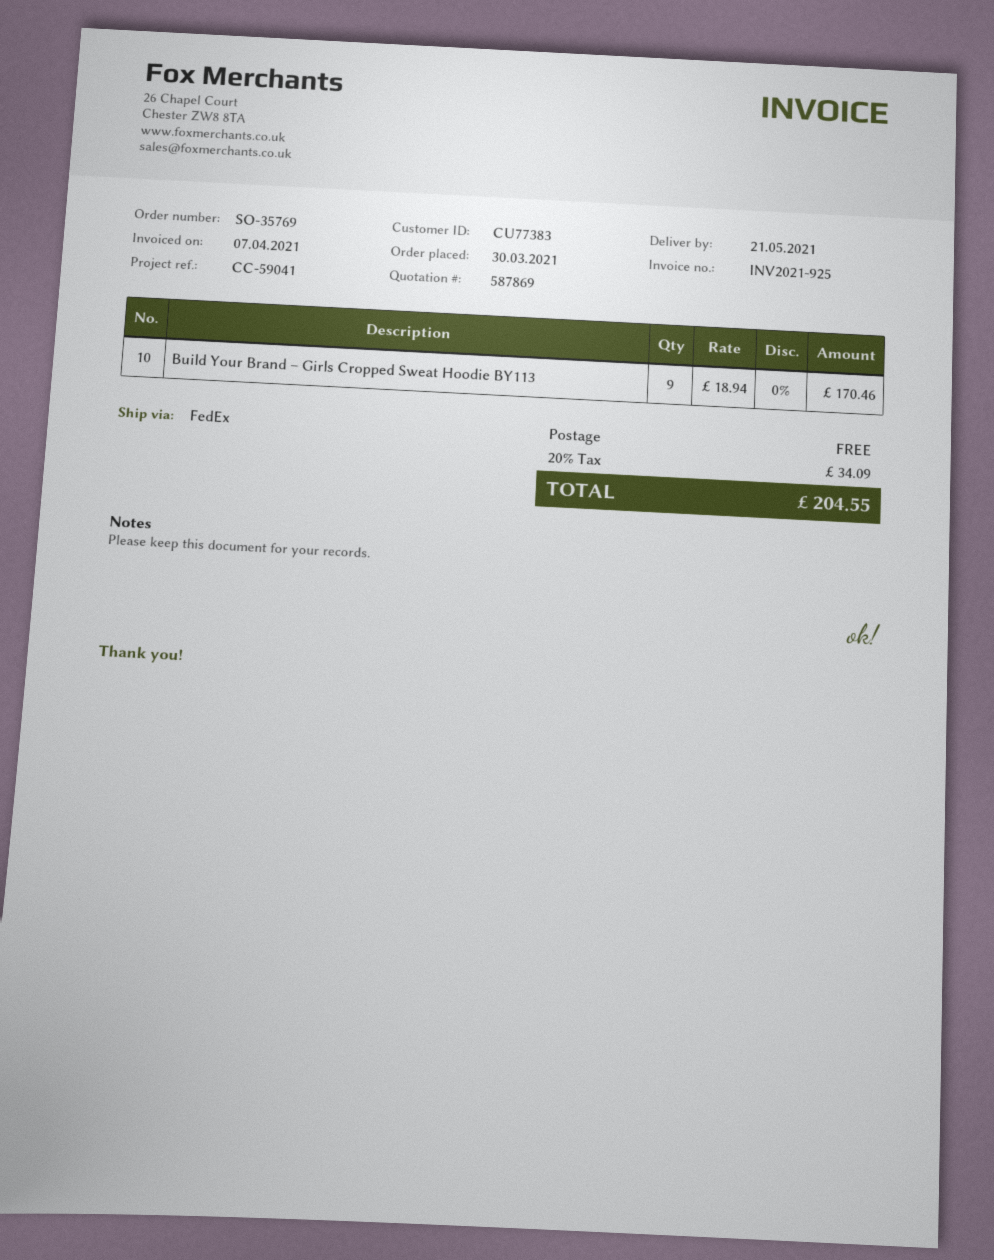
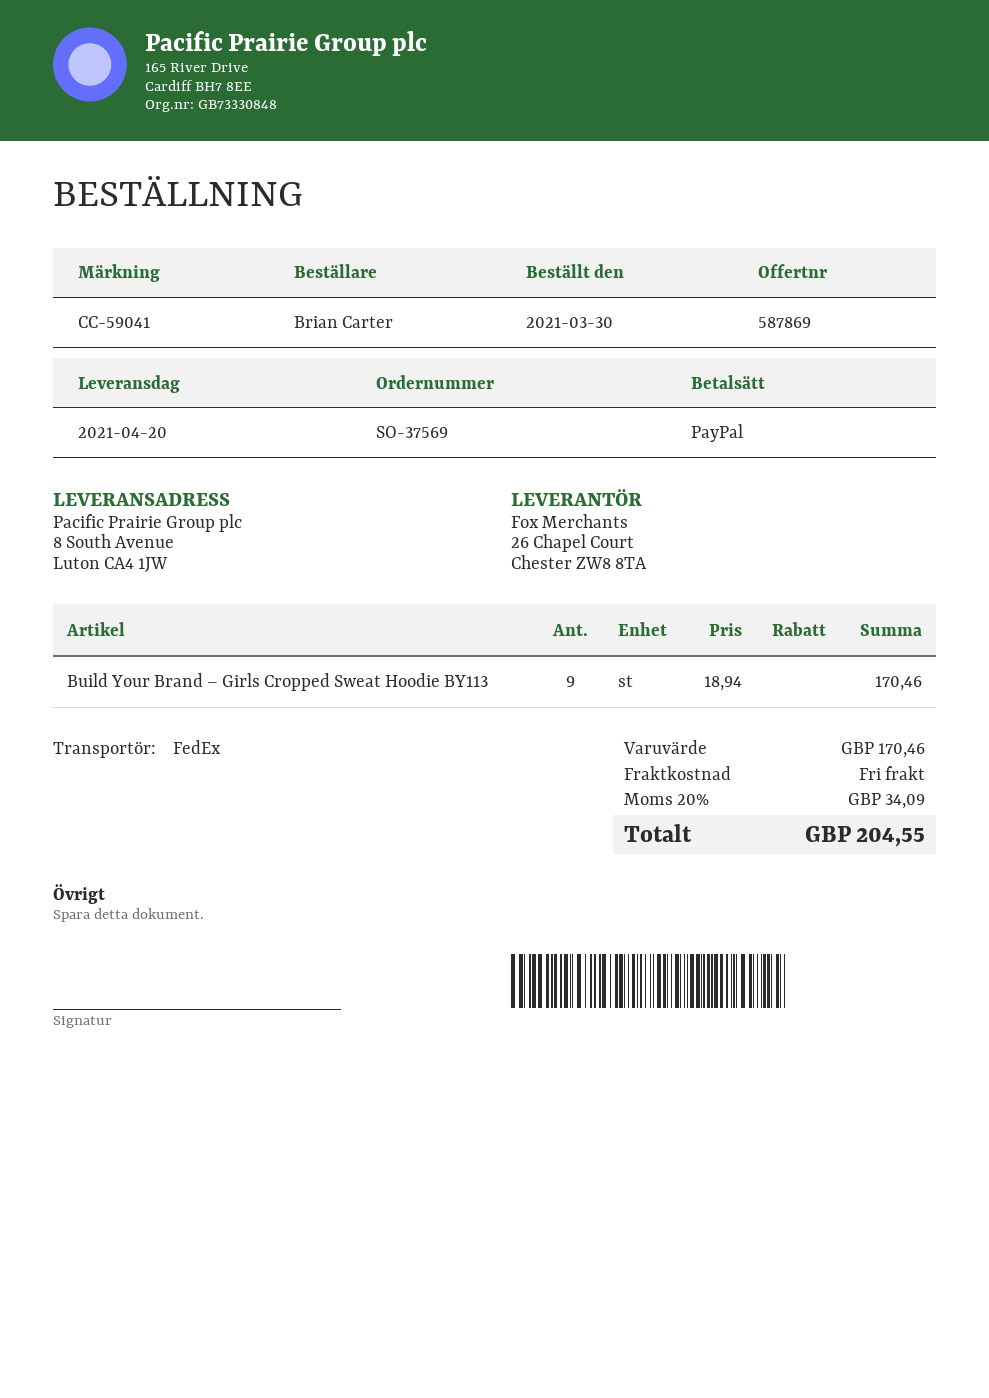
order number: SO-35769 -> SO-37569
delivery date: 2021-05-21 -> 2021-04-20

